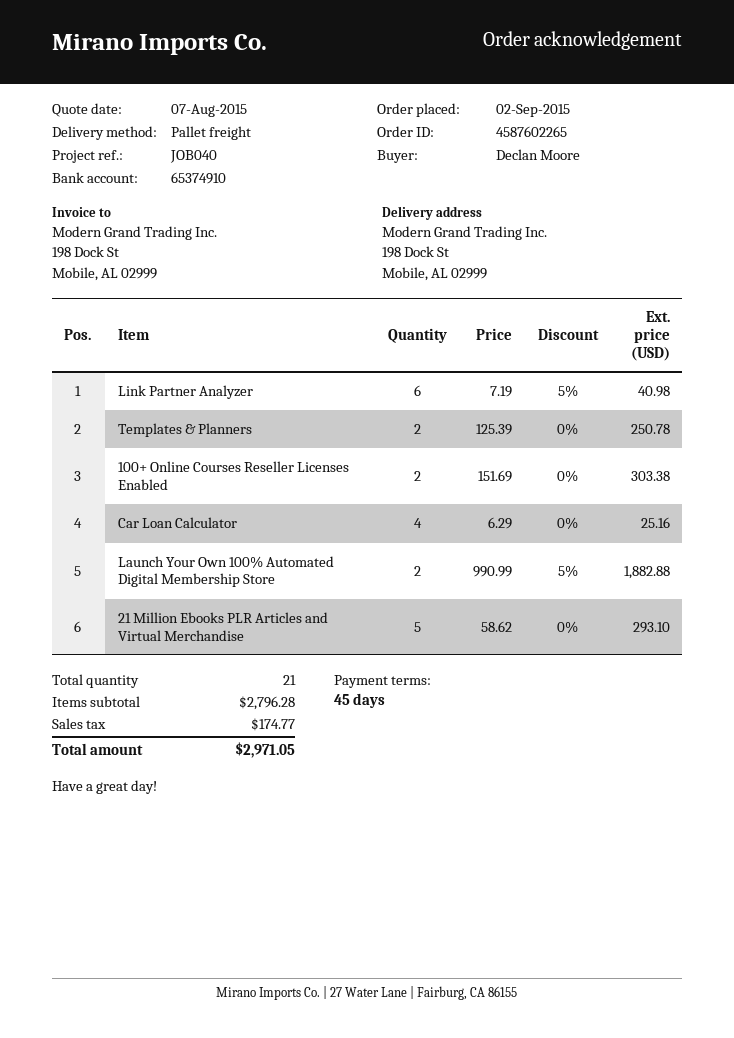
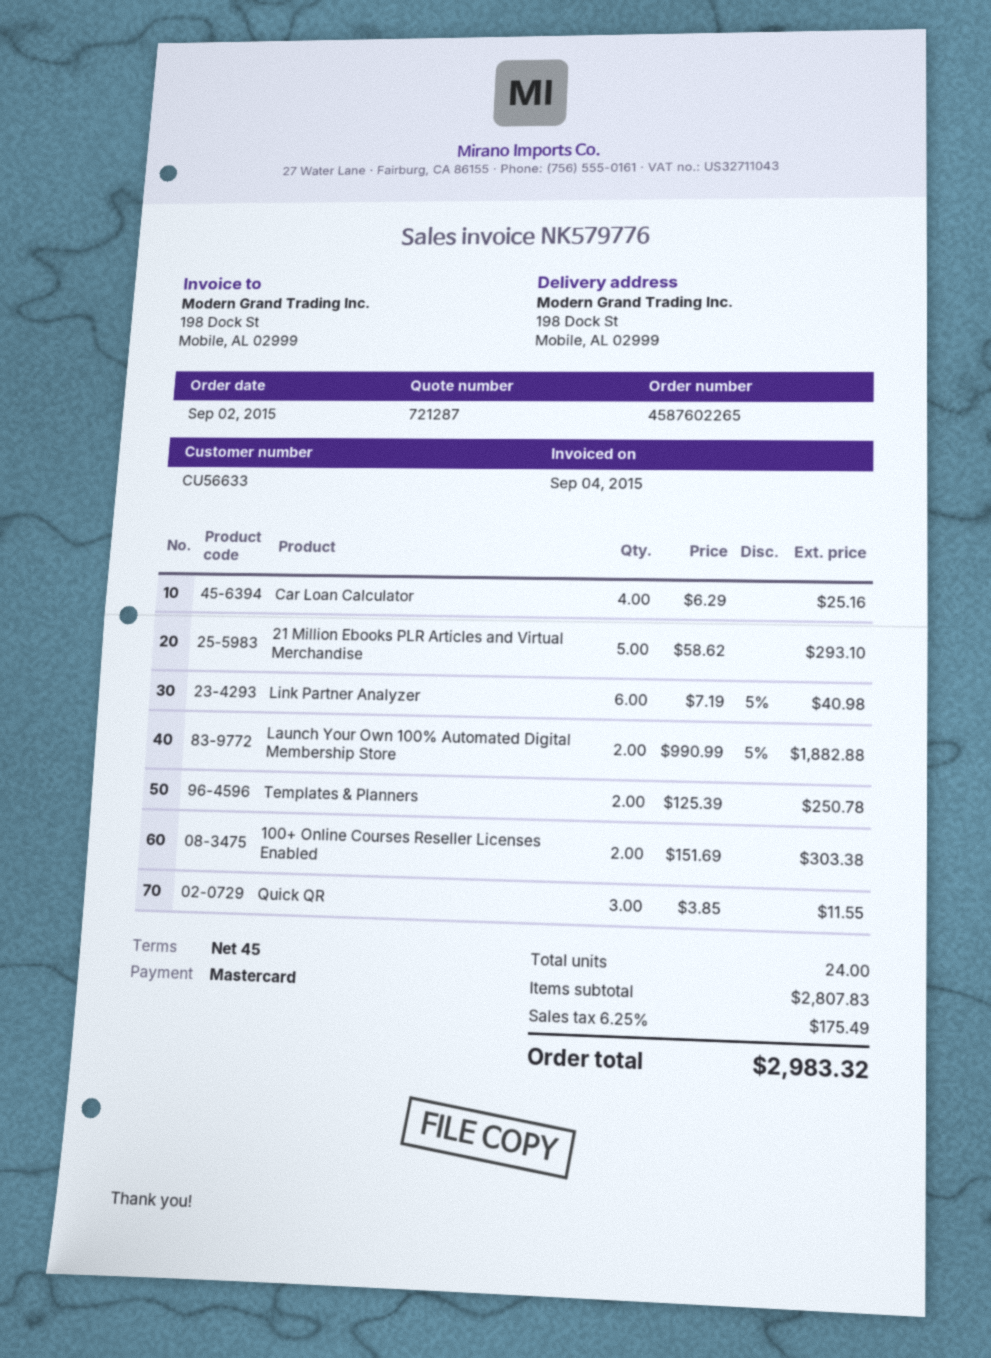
Quick QR: none -> 3 x 3.85 = 11.55
total quantity: 21 -> 24
subtotal: 2796.28 -> 2807.83
tax: 174.77 -> 175.49
total: 2971.05 -> 2983.32

